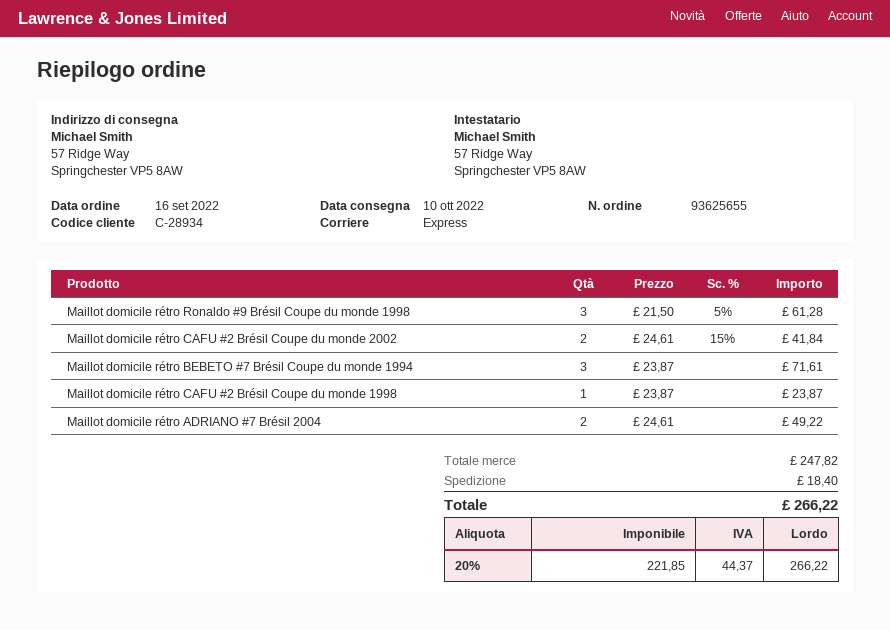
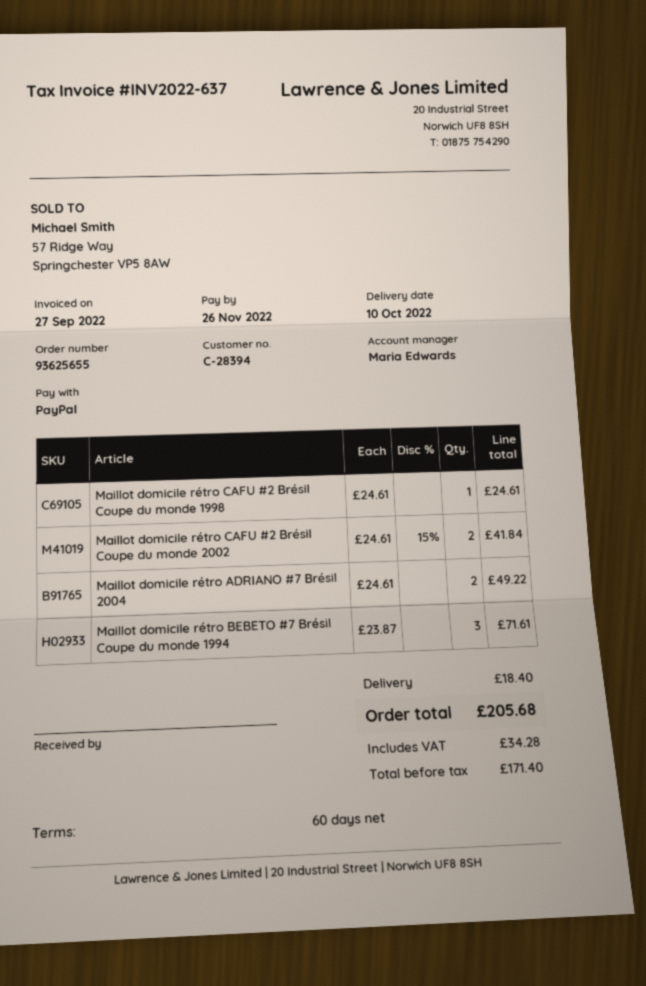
customer number: C-28934 -> C-28394
Maillot domicile rétro Ronaldo #9 Brésil Coupe du monde 1998: 3 x 21.50 - 5% = 61.28 -> none
Maillot domicile rétro CAFU #2 Brésil Coupe du monde 1998: 1 x 23.87 = 23.87 -> 1 x 24.61 = 24.61
net: 221.85 -> 171.40
tax: 44.37 -> 34.28
total: 266.22 -> 205.68

